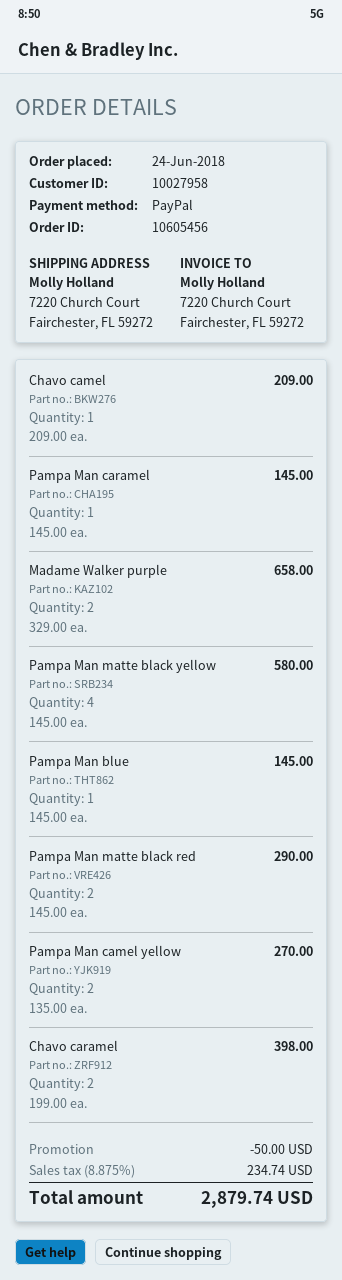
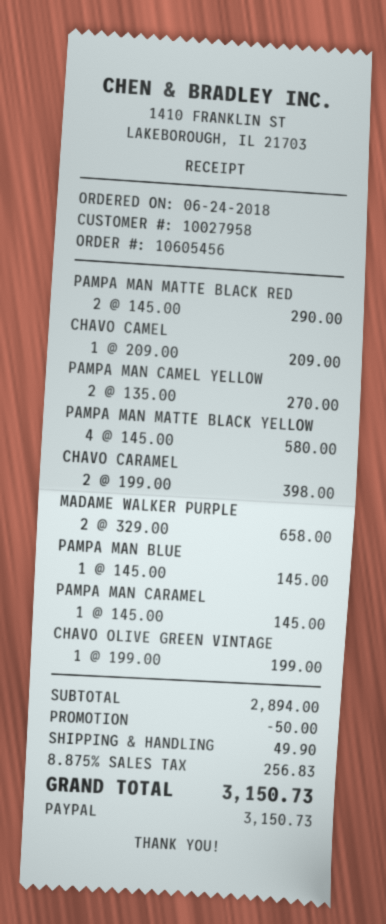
CHAVO OLIVE GREEN VINTAGE: none -> 1 x 199.00 = 199.00
shipping: none -> 49.90
tax: 8.875% = 234.74 -> 8.875% = 256.83
total: 2879.74 -> 3150.73

